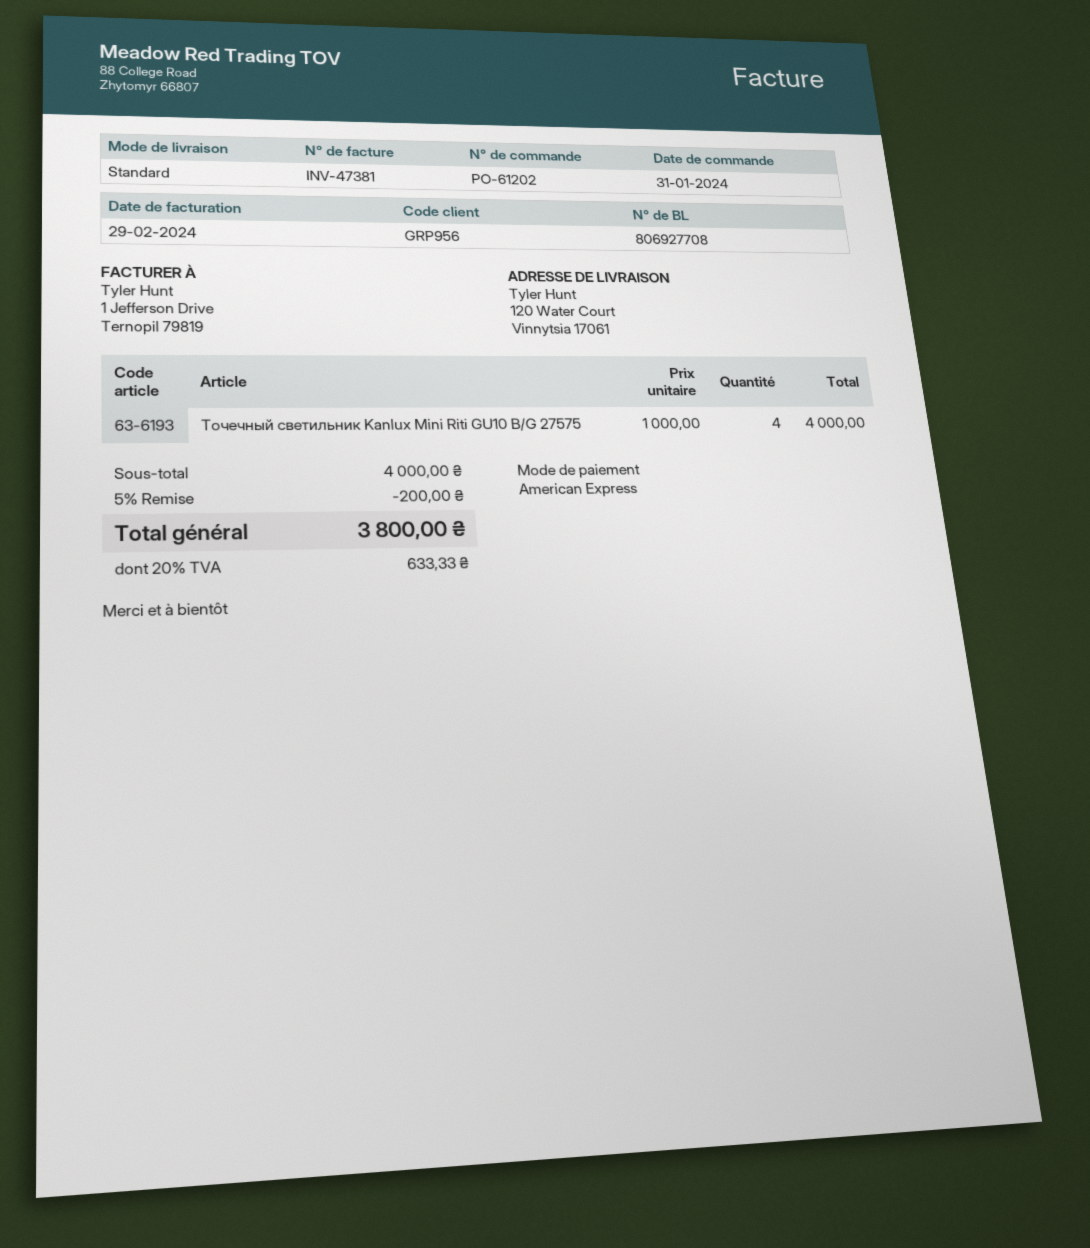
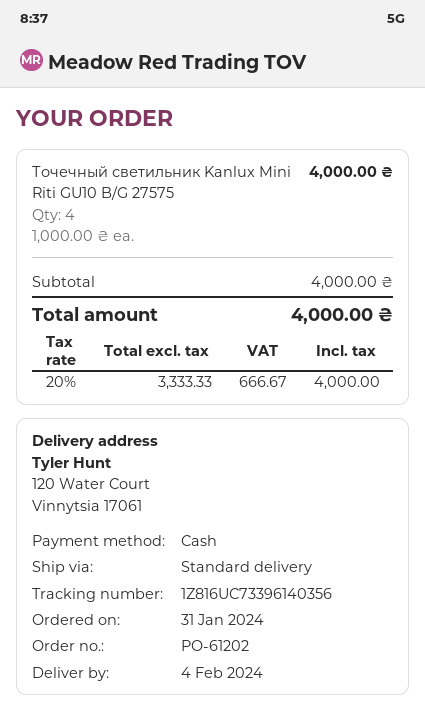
payment method: American Express -> cash
discount: 5% = 200.00 -> none
tax: 20% = 633.33 -> 20% = 666.67
total: 3800.00 -> 4000.00

